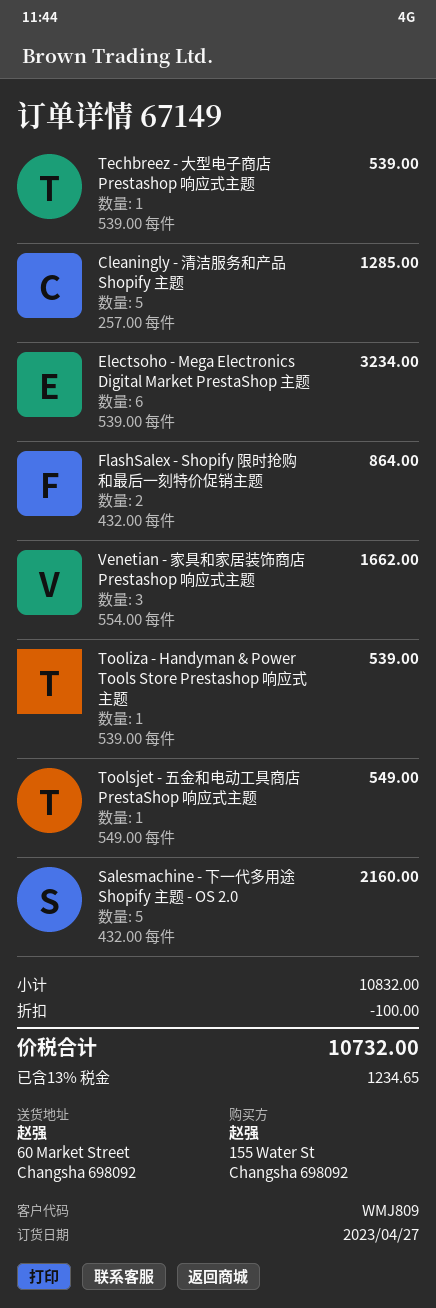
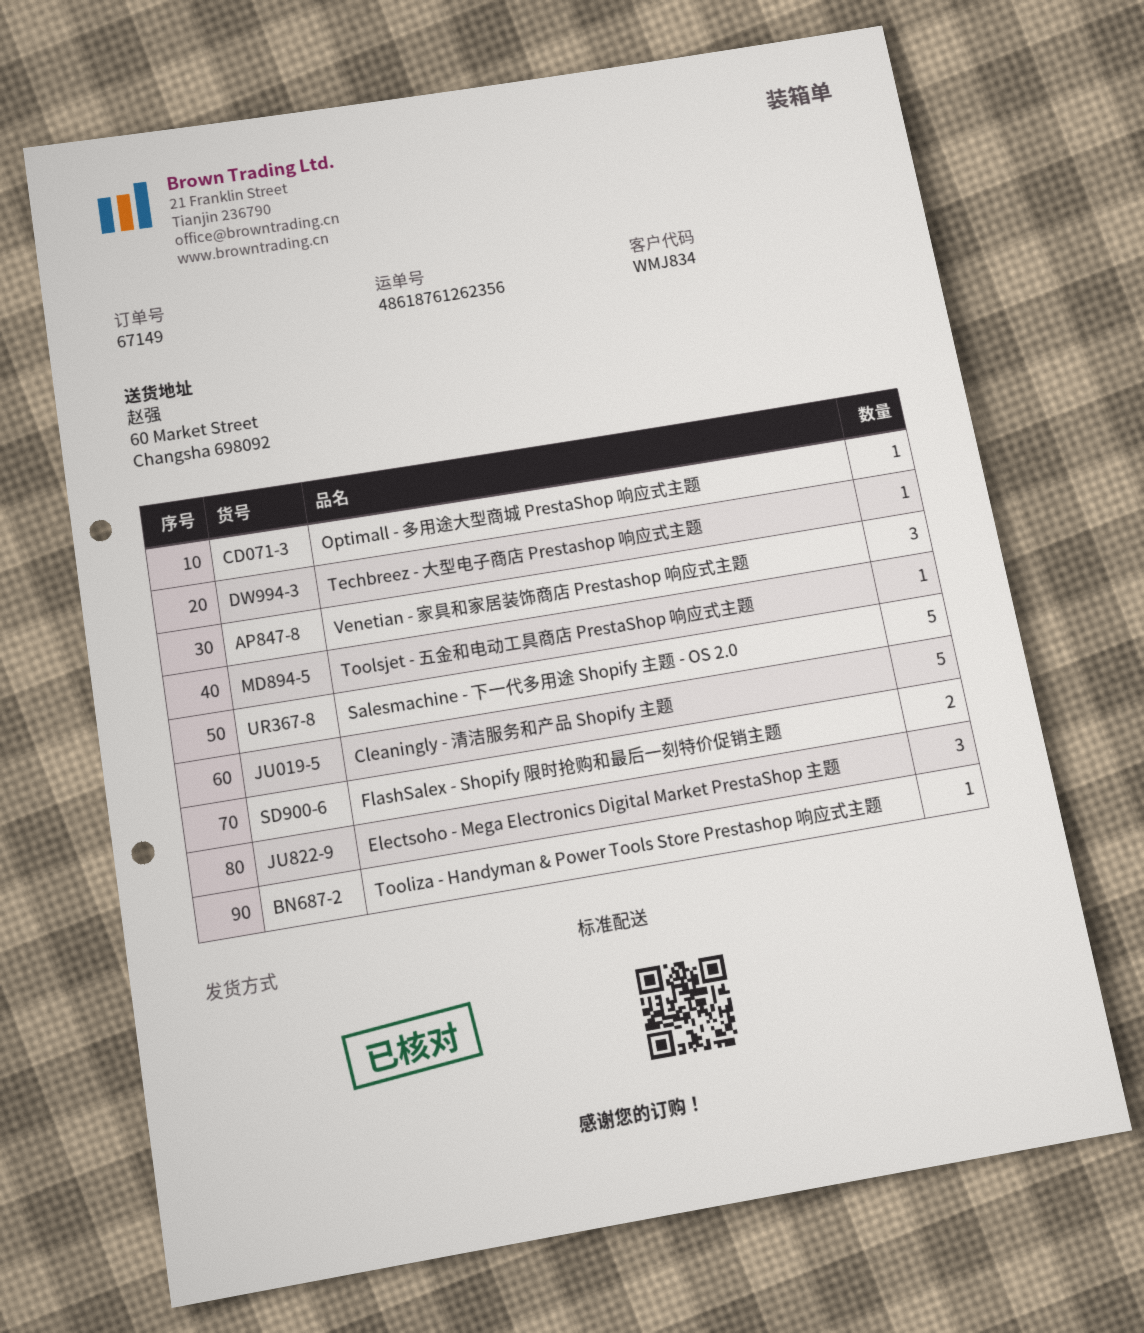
customer number: WMJ809 -> WMJ834
Electsoho - Mega Electronics Digital Market PrestaShop 主题: 6 -> 3
Optimall - 多用途大型商城 PrestaShop 响应式主题: none -> 1

